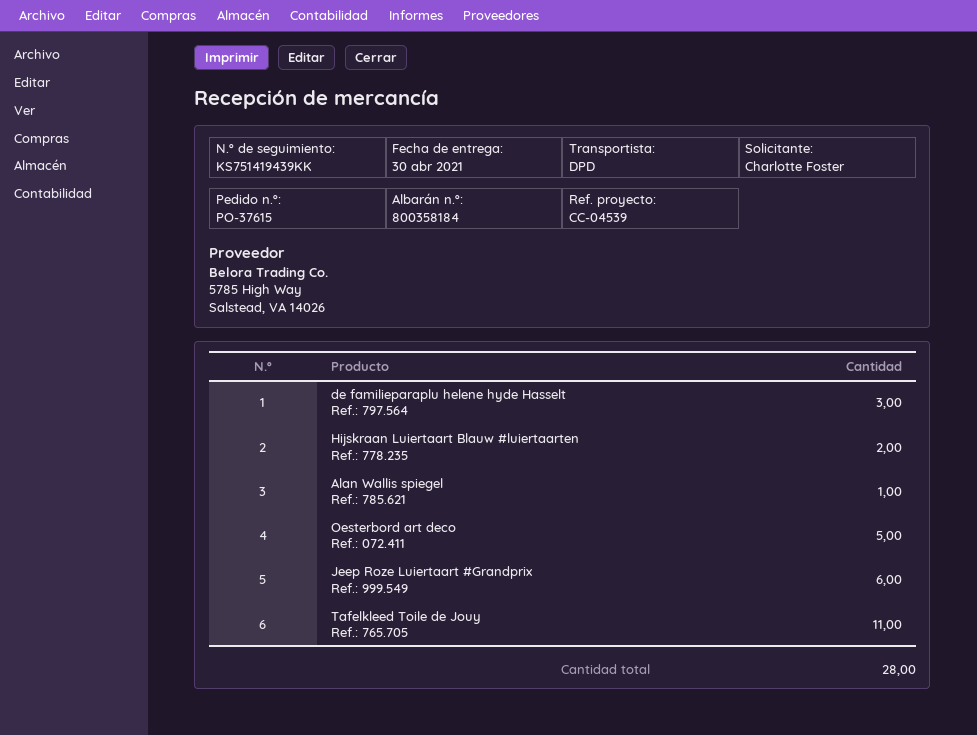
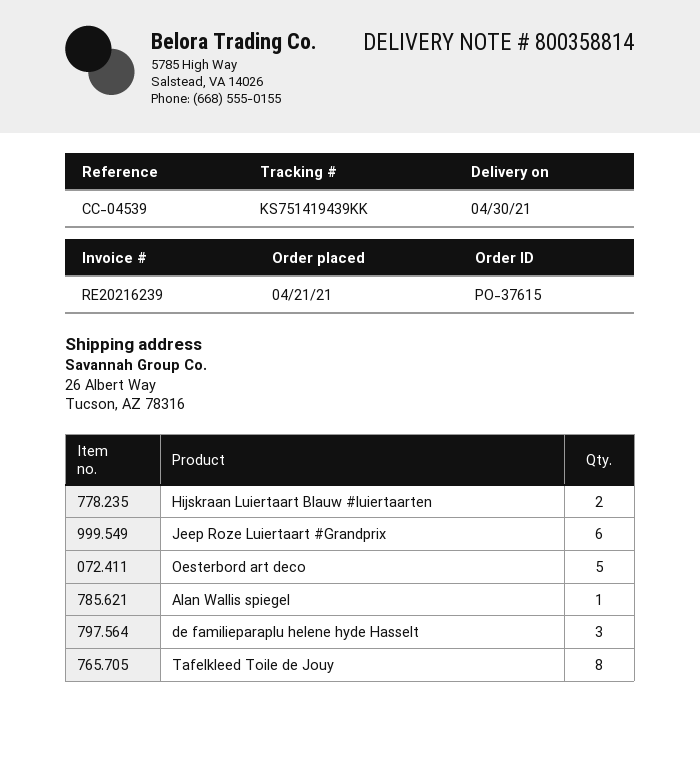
delivery note number: 800358184 -> 800358814
Tafelkleed Toile de Jouy: 11 -> 8

